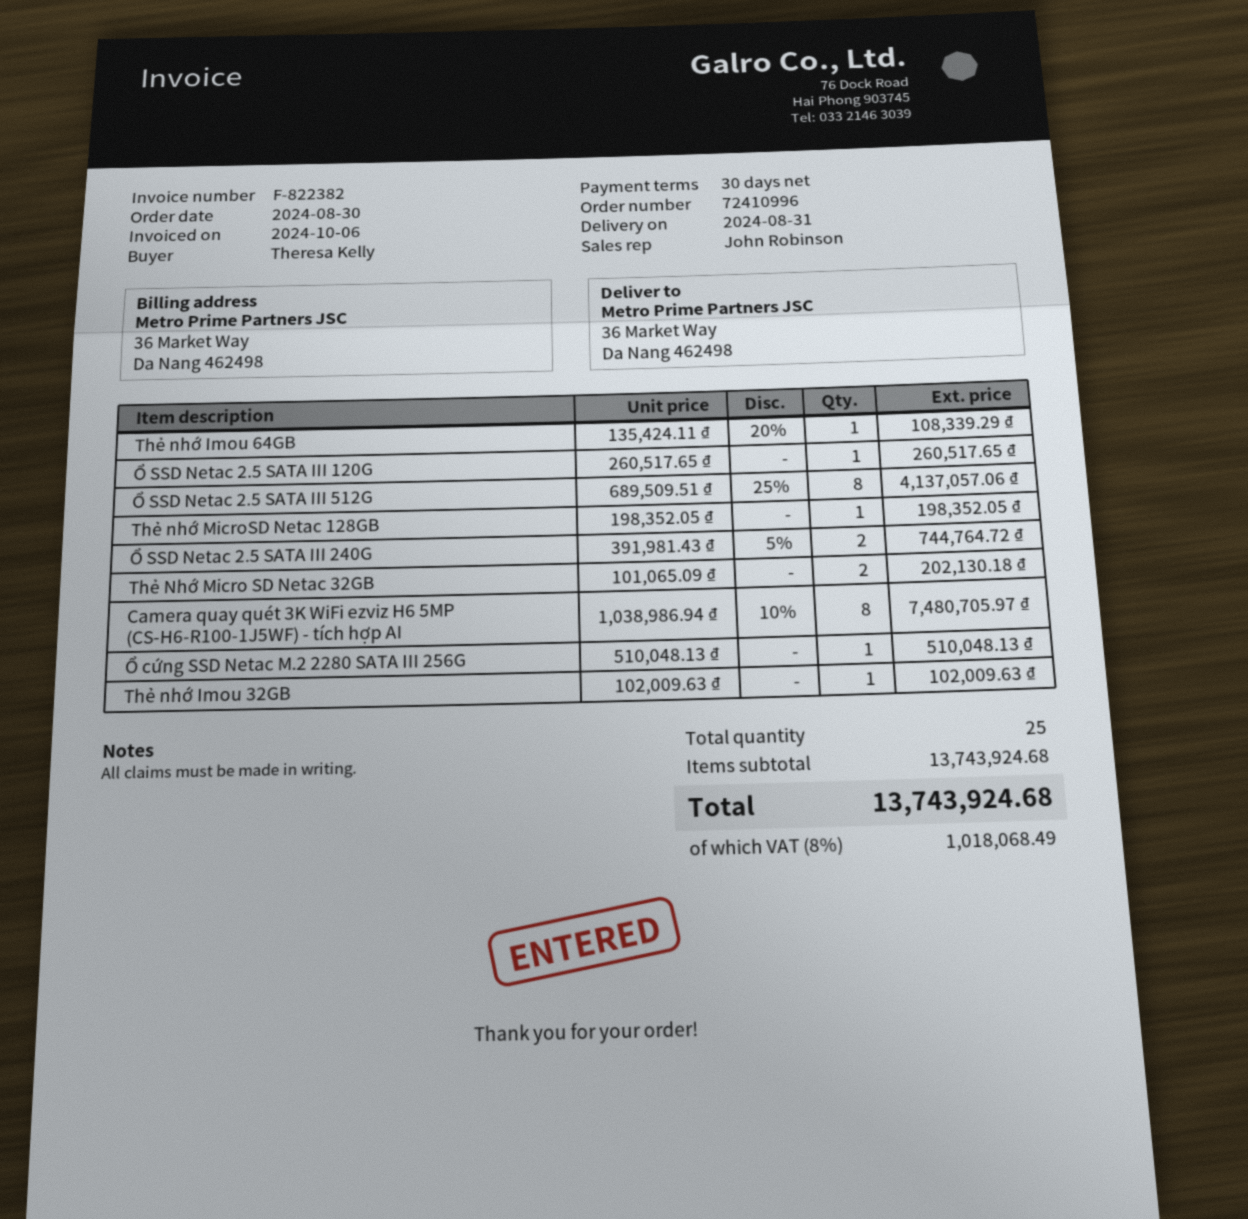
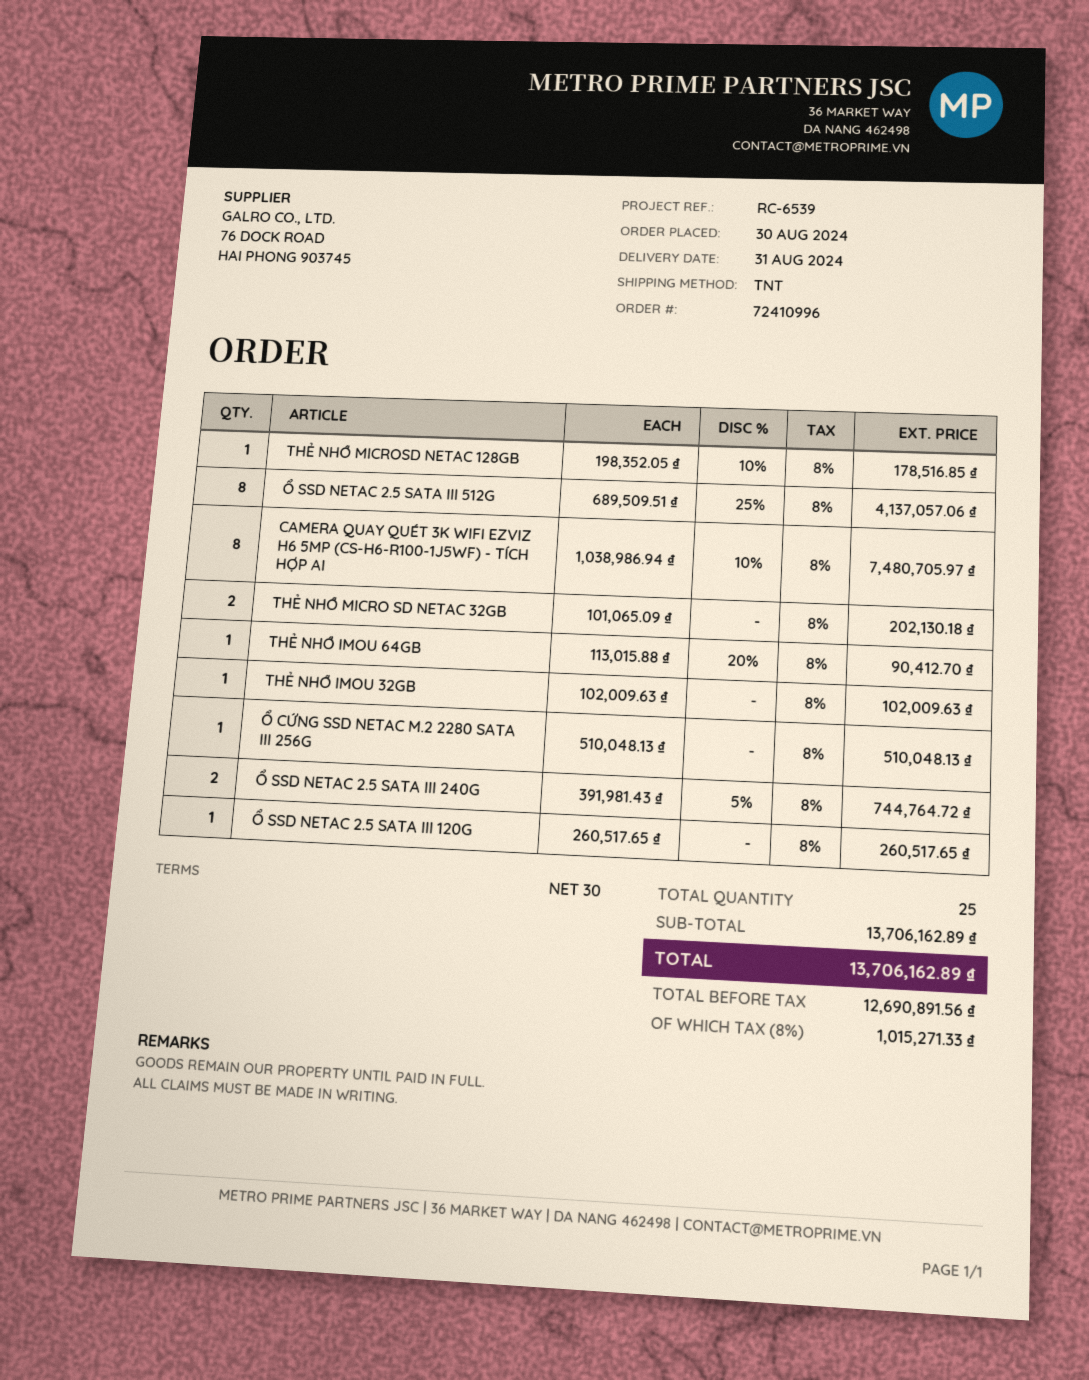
Thẻ nhớ Imou 64GB: 1 x 135424.11 - 20% = 108339.29 -> 1 x 113015.88 - 20% = 90412.70
Thẻ nhớ MicroSD Netac 128GB: 1 x 198352.05 = 198352.05 -> 1 x 198352.05 - 10% = 178516.85
subtotal: 13743924.68 -> 13706162.89
tax: 8% = 1018068.49 -> 8% = 1015271.33
total: 13743924.68 -> 13706162.89

